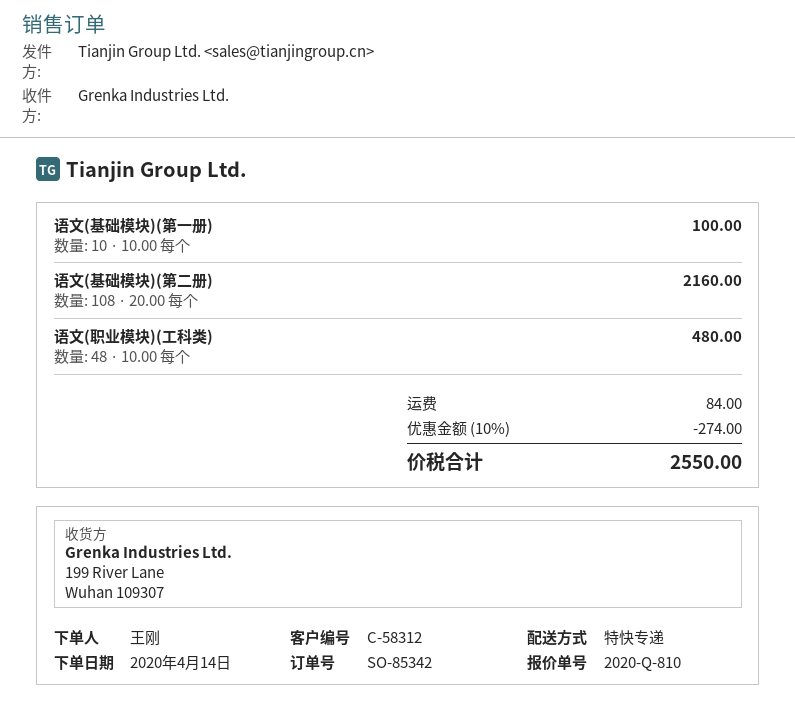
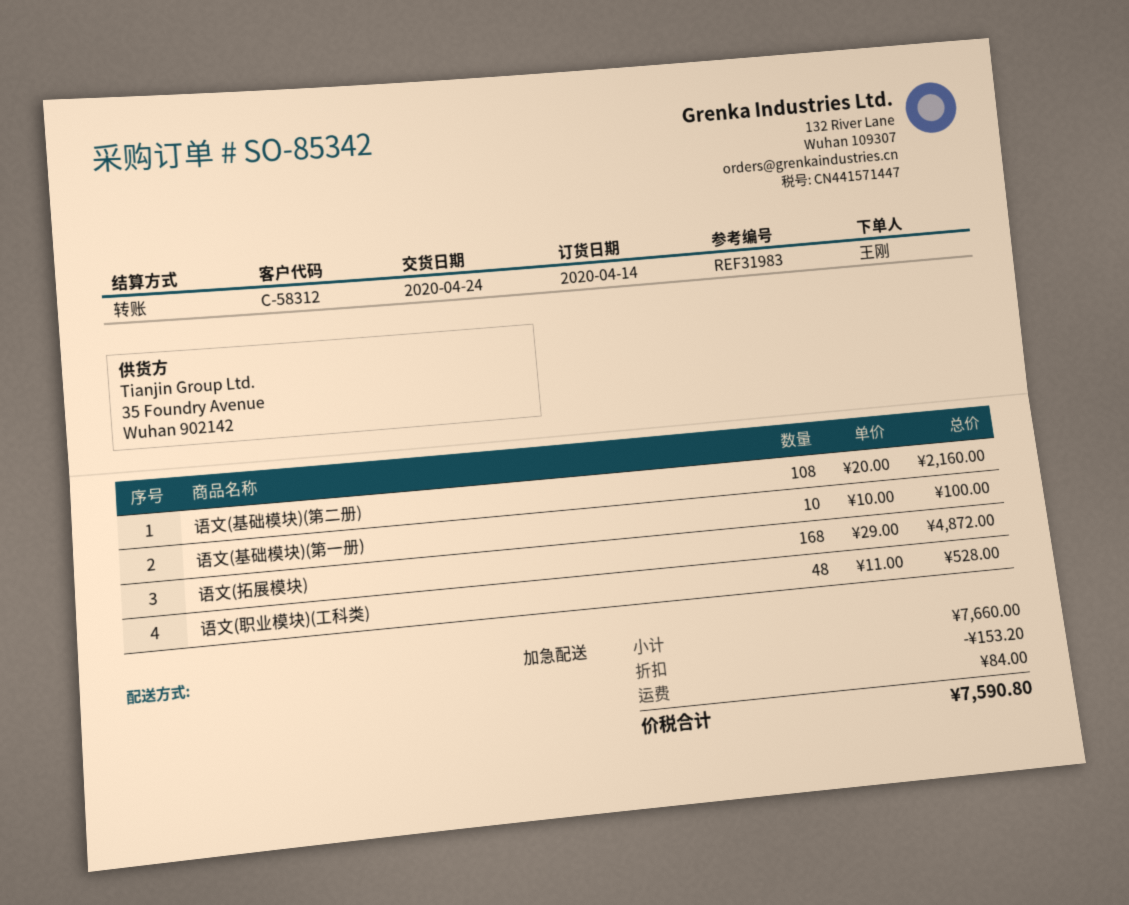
语文(职业模块)(工科类): 48 x 10.00 = 480.00 -> 48 x 11.00 = 528.00
语文(拓展模块): none -> 168 x 29.00 = 4872.00
discount: 274.00 -> 153.20
total: 2550.00 -> 7590.80

